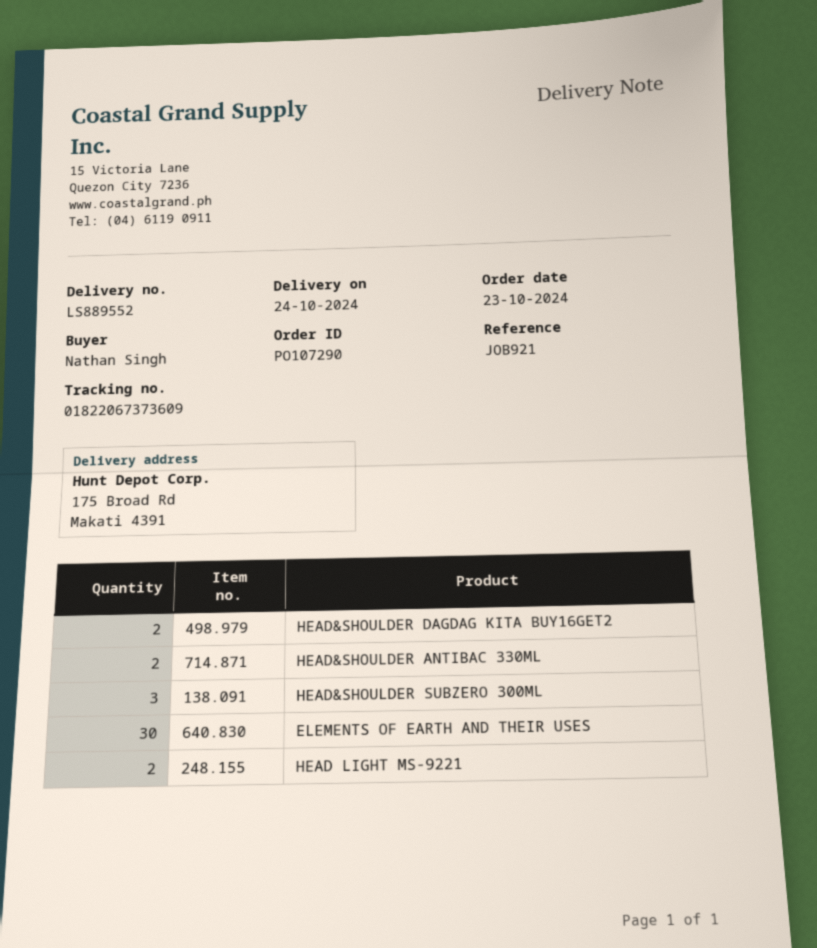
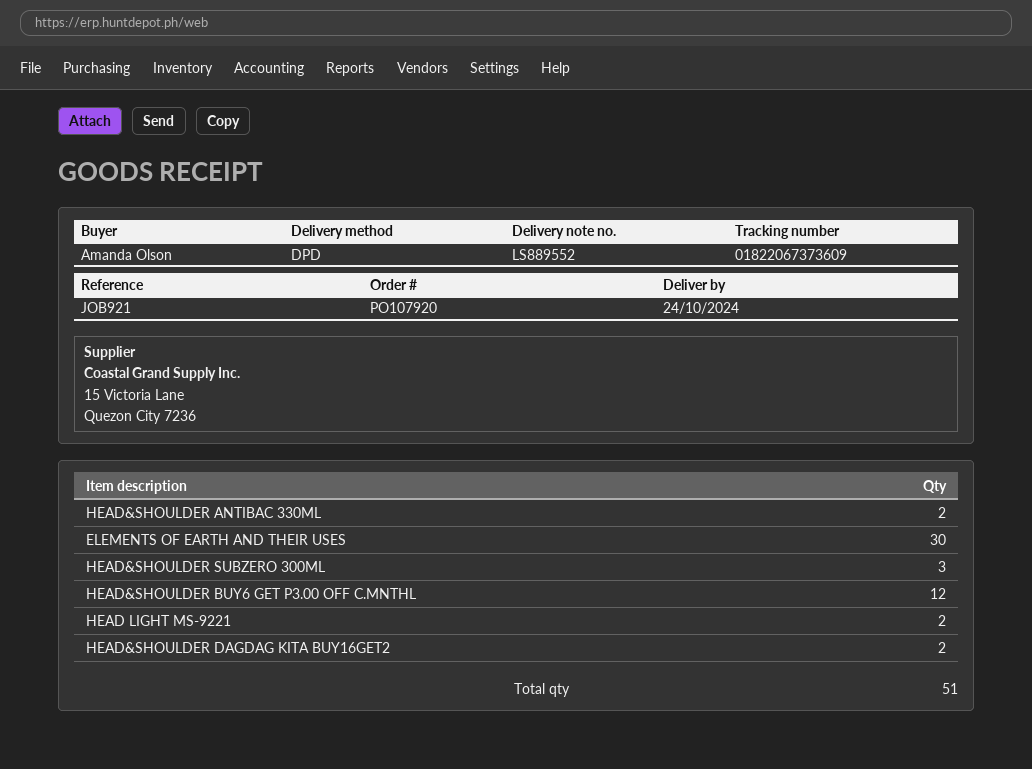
order number: PO107290 -> PO107920
ordered by: Nathan Singh -> Amanda Olson
HEAD&SHOULDER BUY6 GET P3.00 OFF C.MNTHL: none -> 12

